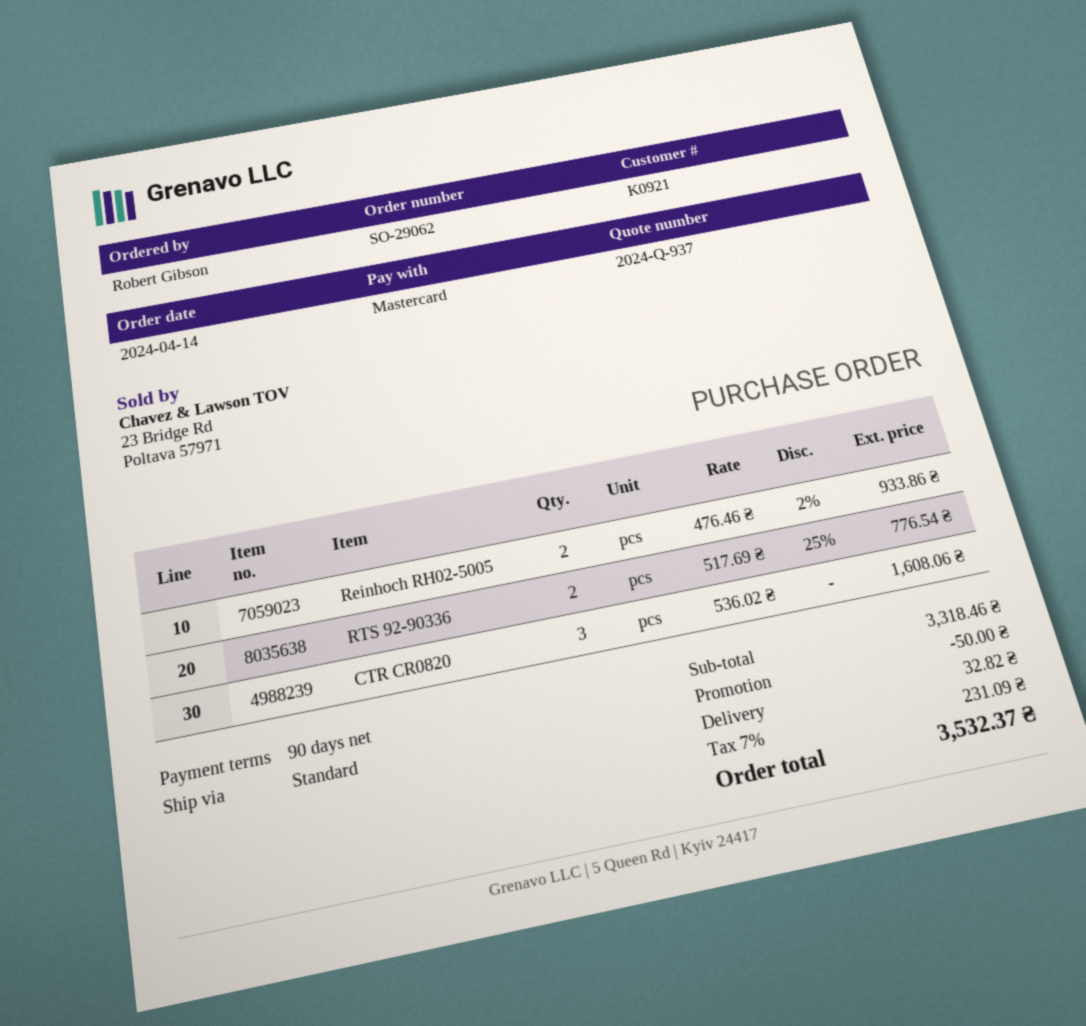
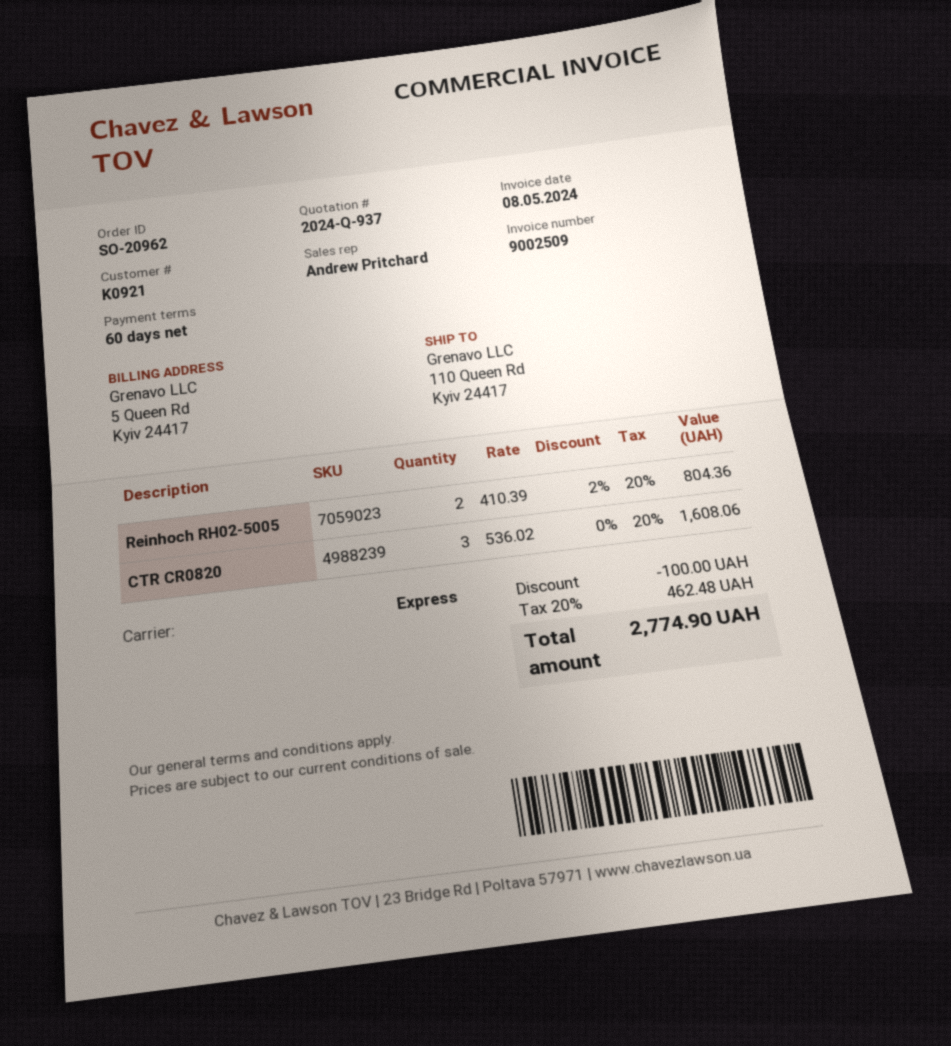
order number: SO-29062 -> SO-20962
payment terms: 90 days -> 60 days
shipping method: standard -> express
Reinhoch RH02-5005: 2 x 476.46 - 2% = 933.86 -> 2 x 410.39 - 2% = 804.36
RTS 92-90336: 2 x 517.69 - 25% = 776.54 -> none
discount: 50.00 -> 100.00
shipping: 32.82 -> none
tax: 7% = 231.09 -> 20% = 462.48
total: 3532.37 -> 2774.90

